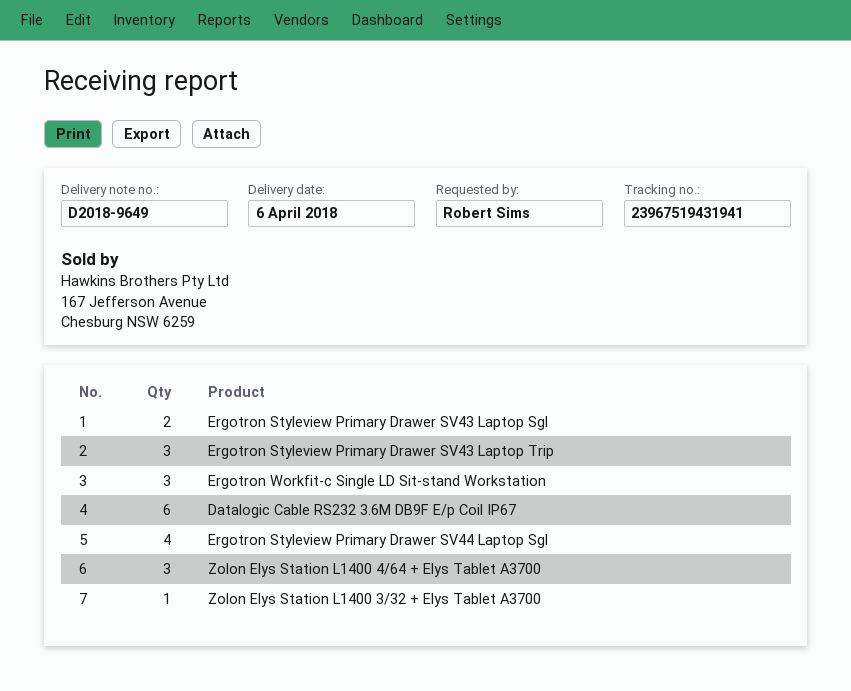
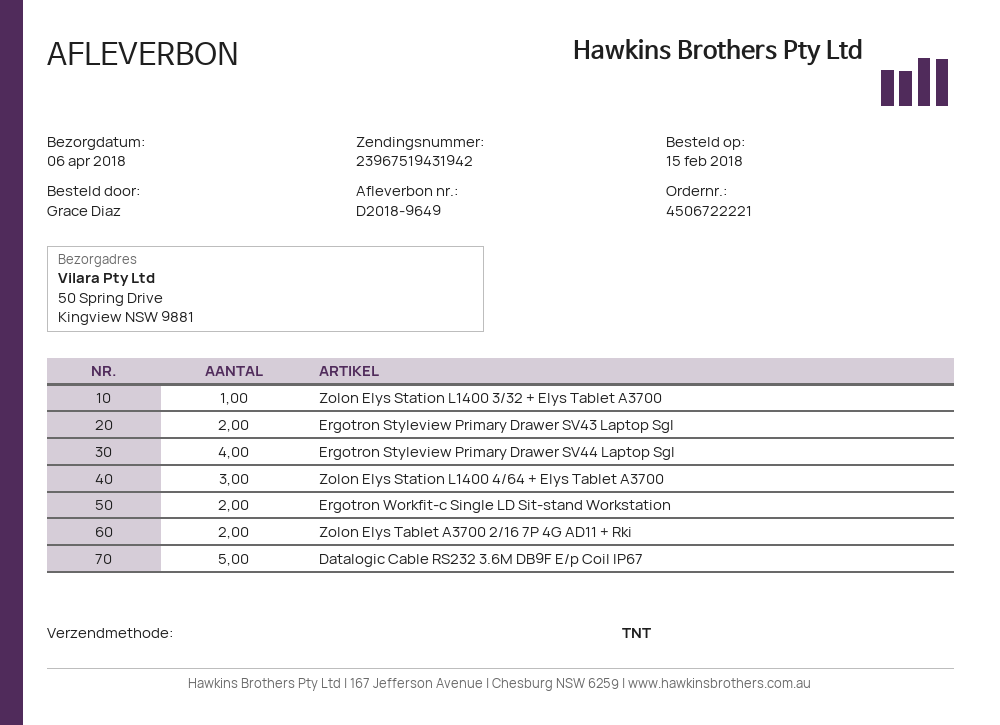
ordered by: Robert Sims -> Grace Diaz
tracking number: 23967519431941 -> 23967519431942
Ergotron Styleview Primary Drawer SV43 Laptop Trip: 3 -> none
Ergotron Workfit-c Single LD Sit-stand Workstation: 3 -> 2
Datalogic Cable RS232 3.6M DB9F E/p Coil IP67: 6 -> 5
Zolon Elys Tablet A3700 2/16 7P 4G AD11 + Rki: none -> 2

